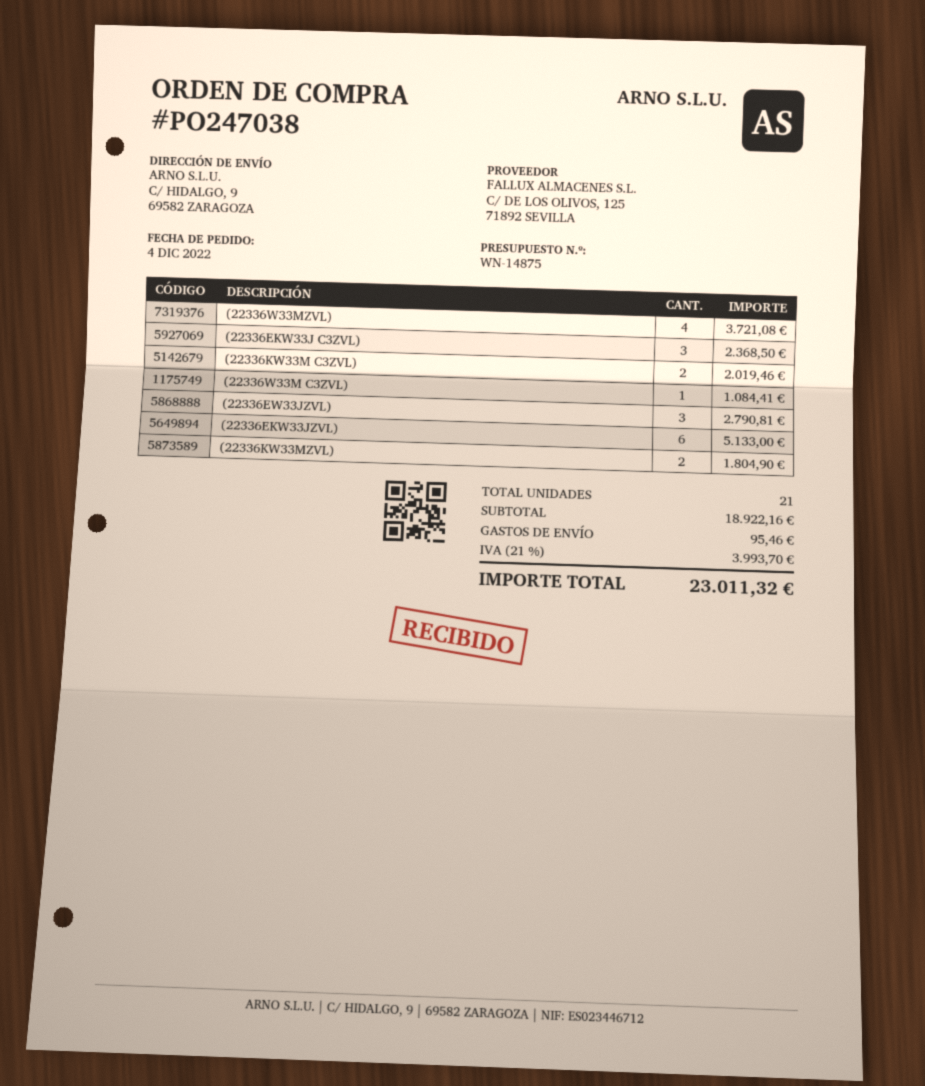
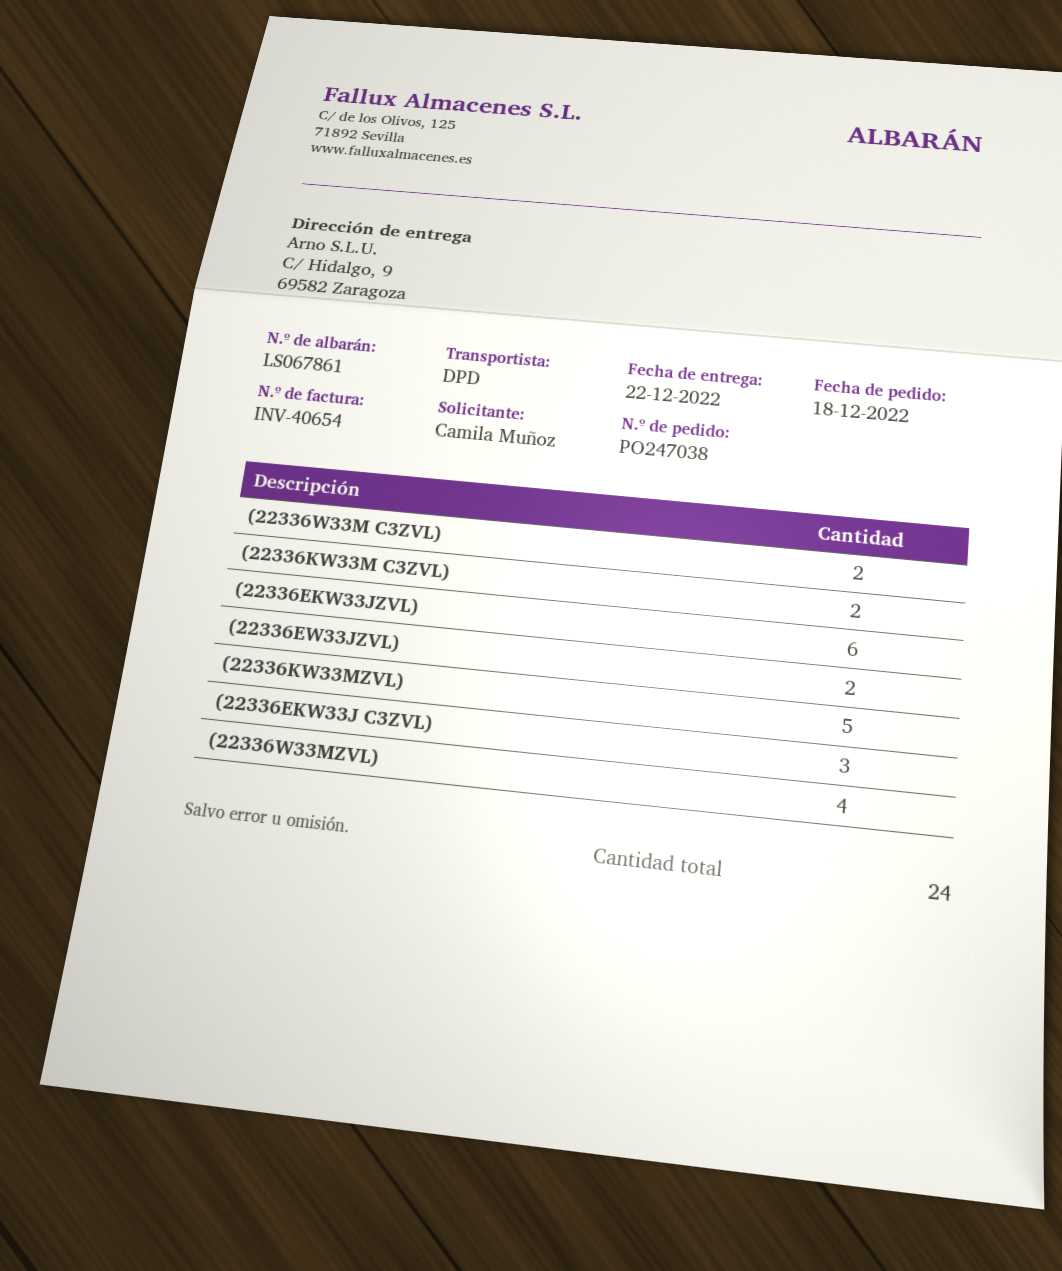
order date: 2022-12-04 -> 2022-12-18
(22336W33M C3ZVL): 1 -> 2
(22336EW33JZVL): 3 -> 2
(22336KW33MZVL): 2 -> 5
total quantity: 21 -> 24

